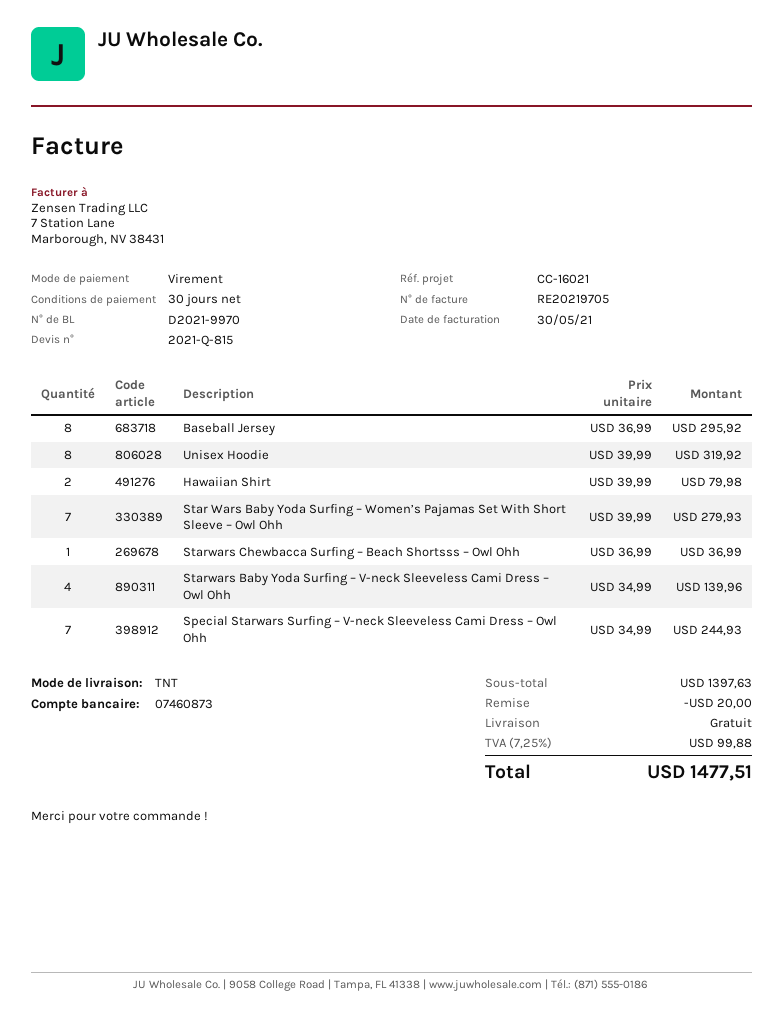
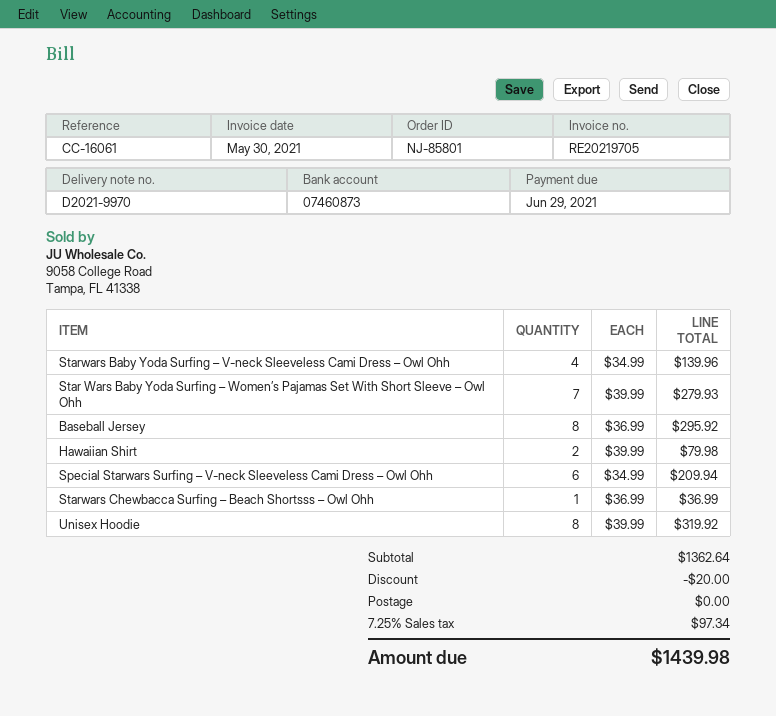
reference: CC-16021 -> CC-16061
Special Starwars Surfing – V-neck Sleeveless Cami Dress – Owl Ohh: 7 x 34.99 = 244.93 -> 6 x 34.99 = 209.94
subtotal: 1397.63 -> 1362.64
tax: 7.25% = 99.88 -> 7.25% = 97.34
total: 1477.51 -> 1439.98

